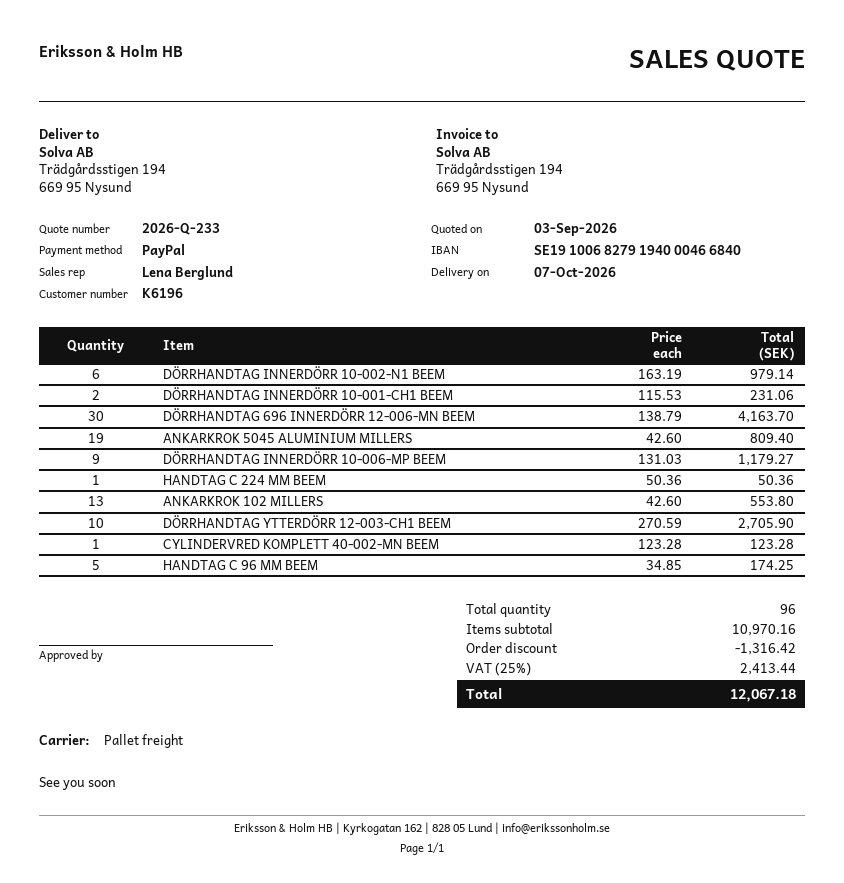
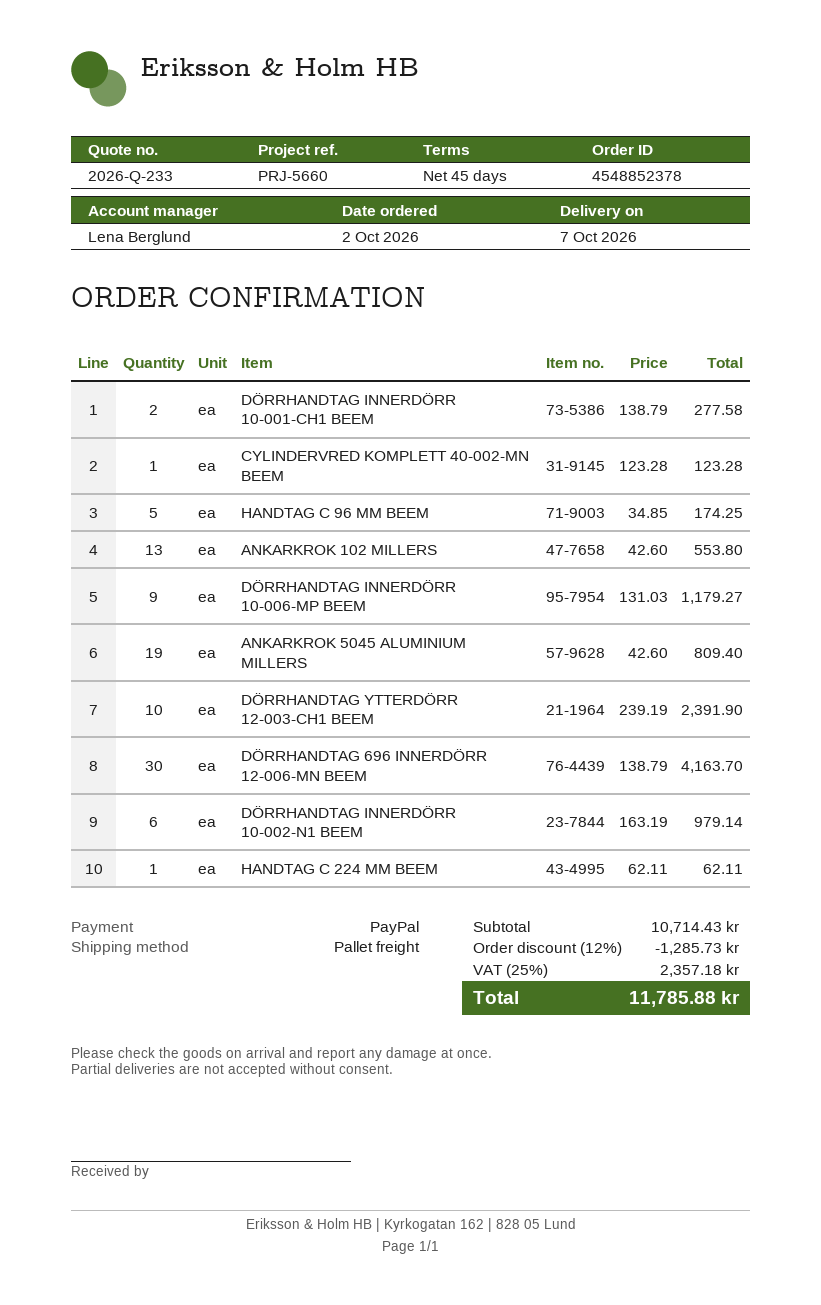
DÖRRHANDTAG INNERDÖRR 10-001-CH1 BEEM: 2 x 115.53 = 231.06 -> 2 x 138.79 = 277.58
HANDTAG C 224 MM BEEM: 1 x 50.36 = 50.36 -> 1 x 62.11 = 62.11
DÖRRHANDTAG YTTERDÖRR 12-003-CH1 BEEM: 10 x 270.59 = 2705.90 -> 10 x 239.19 = 2391.90
subtotal: 10970.16 -> 10714.43
discount: 1316.42 -> 1285.73
tax: 25% = 2413.44 -> 25% = 2357.18
total: 12067.18 -> 11785.88

